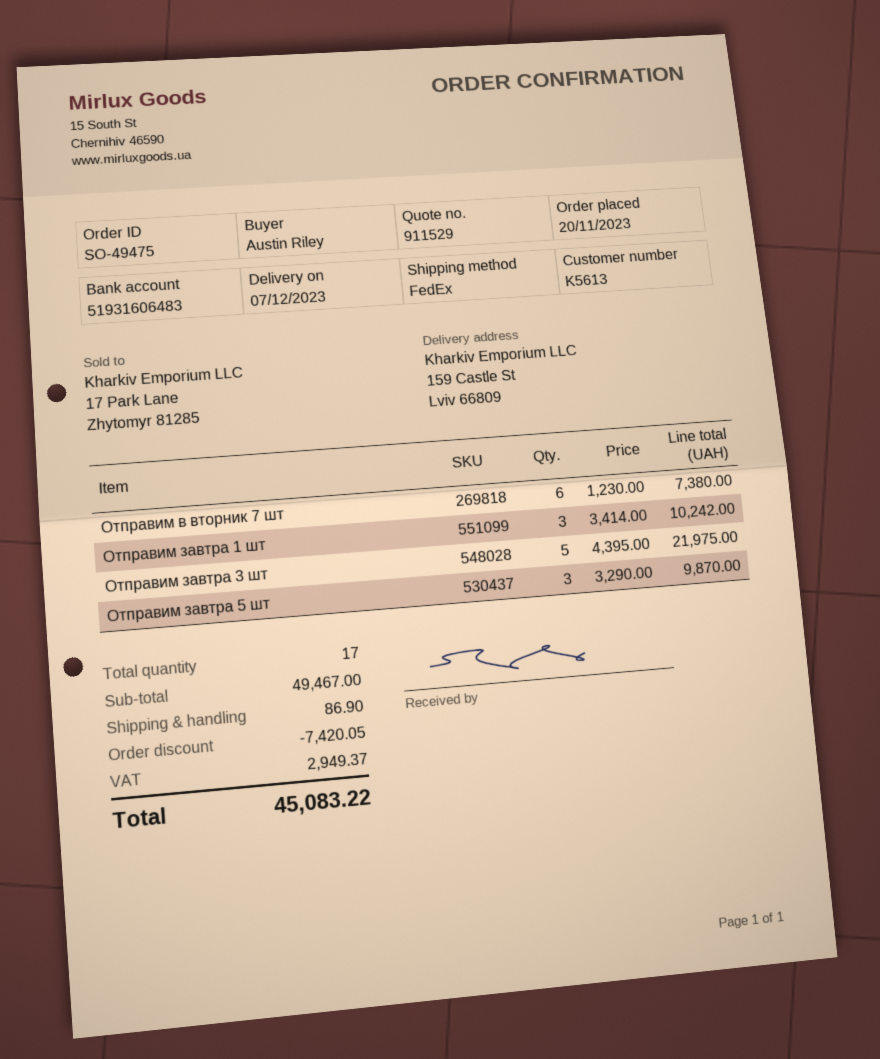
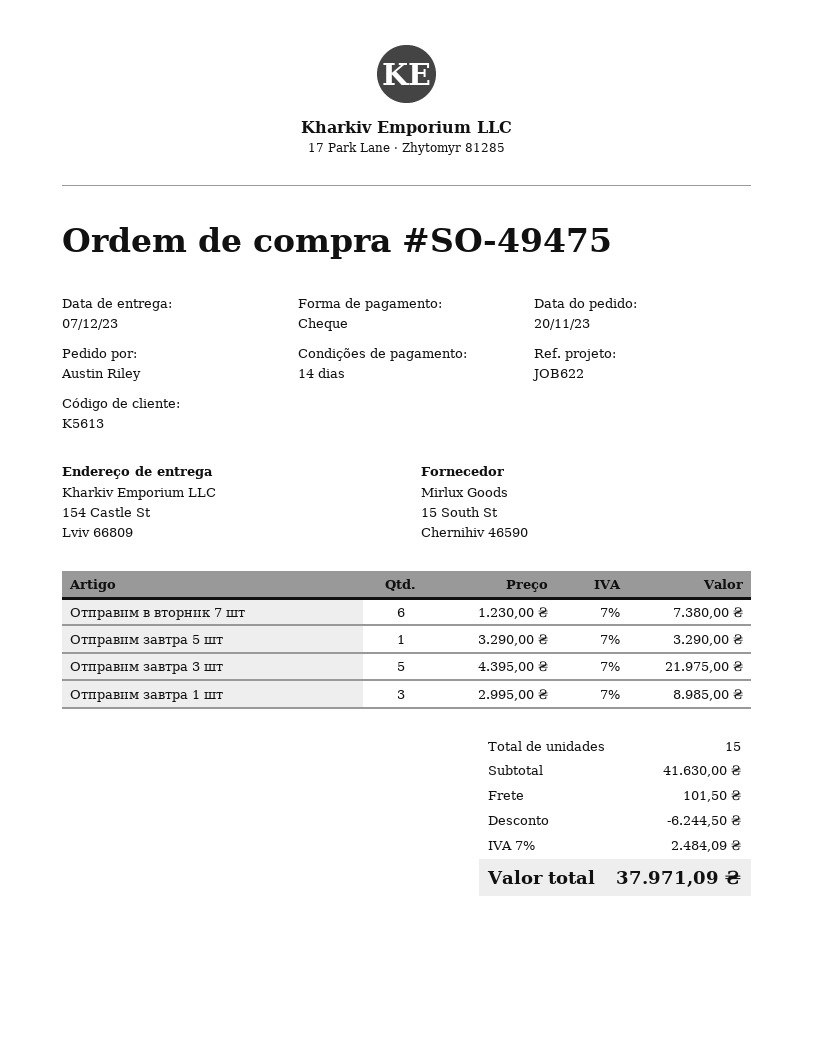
ship to: 159 Castle St, Lviv 66809 -> 154 Castle St, Lviv 66809
Отправим завтра 1 шт: 3 x 3414.00 = 10242.00 -> 3 x 2995.00 = 8985.00
Отправим завтра 5 шт: 3 x 3290.00 = 9870.00 -> 1 x 3290.00 = 3290.00
total quantity: 17 -> 15
subtotal: 49467.00 -> 41630.00
discount: 7420.05 -> 6244.50
shipping: 86.90 -> 101.50
tax: 2949.37 -> 2484.09
total: 45083.22 -> 37971.09

